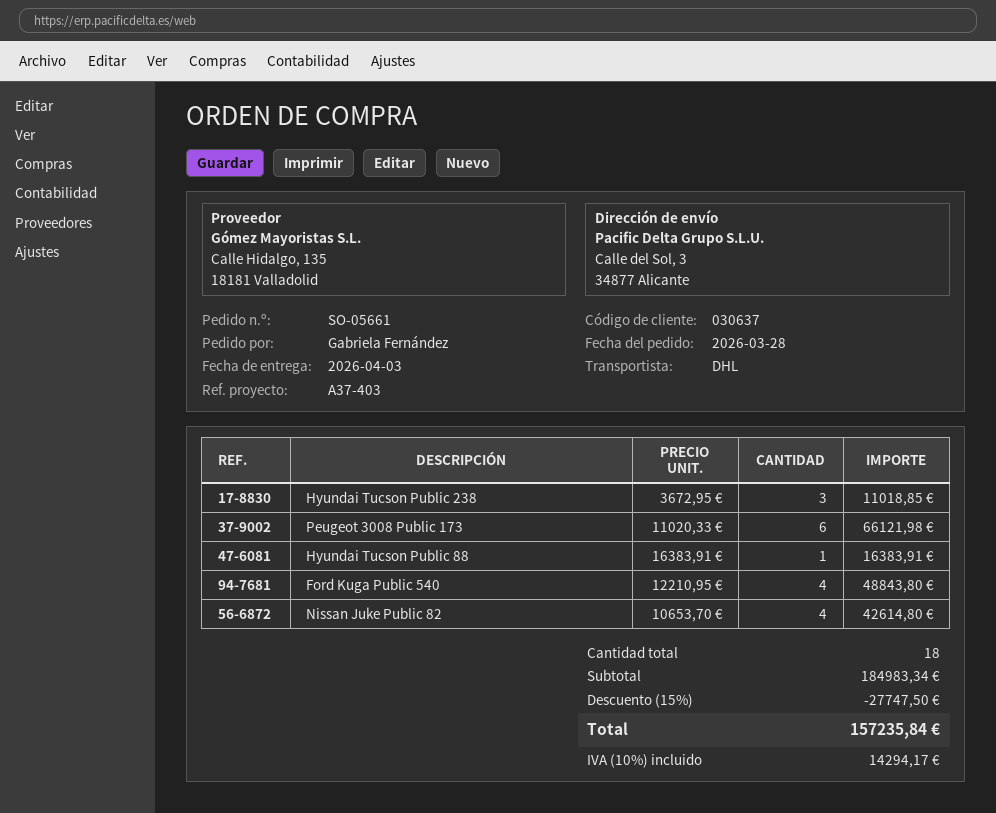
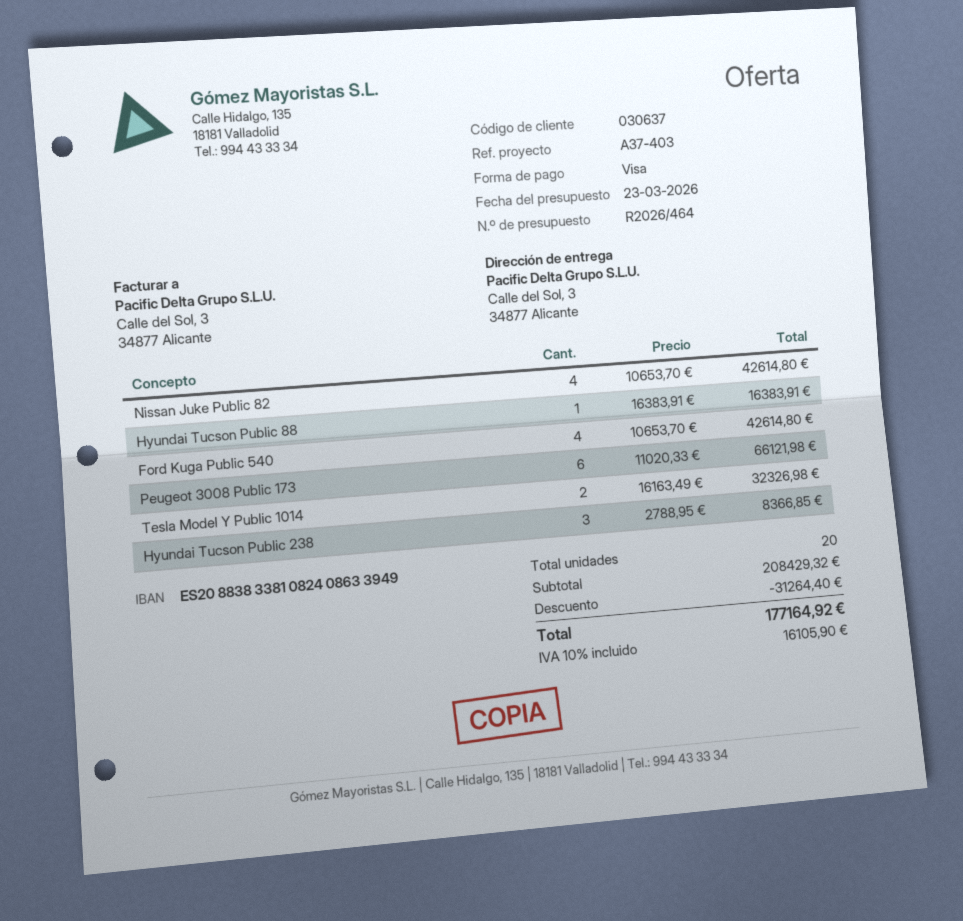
Hyundai Tucson Public 238: 3 x 3672.95 = 11018.85 -> 3 x 2788.95 = 8366.85
Ford Kuga Public 540: 4 x 12210.95 = 48843.80 -> 4 x 10653.70 = 42614.80
Tesla Model Y Public 1014: none -> 2 x 16163.49 = 32326.98
total quantity: 18 -> 20
subtotal: 184983.34 -> 208429.32
discount: 27747.50 -> 31264.40
tax: 10% = 14294.17 -> 10% = 16105.90
total: 157235.84 -> 177164.92

